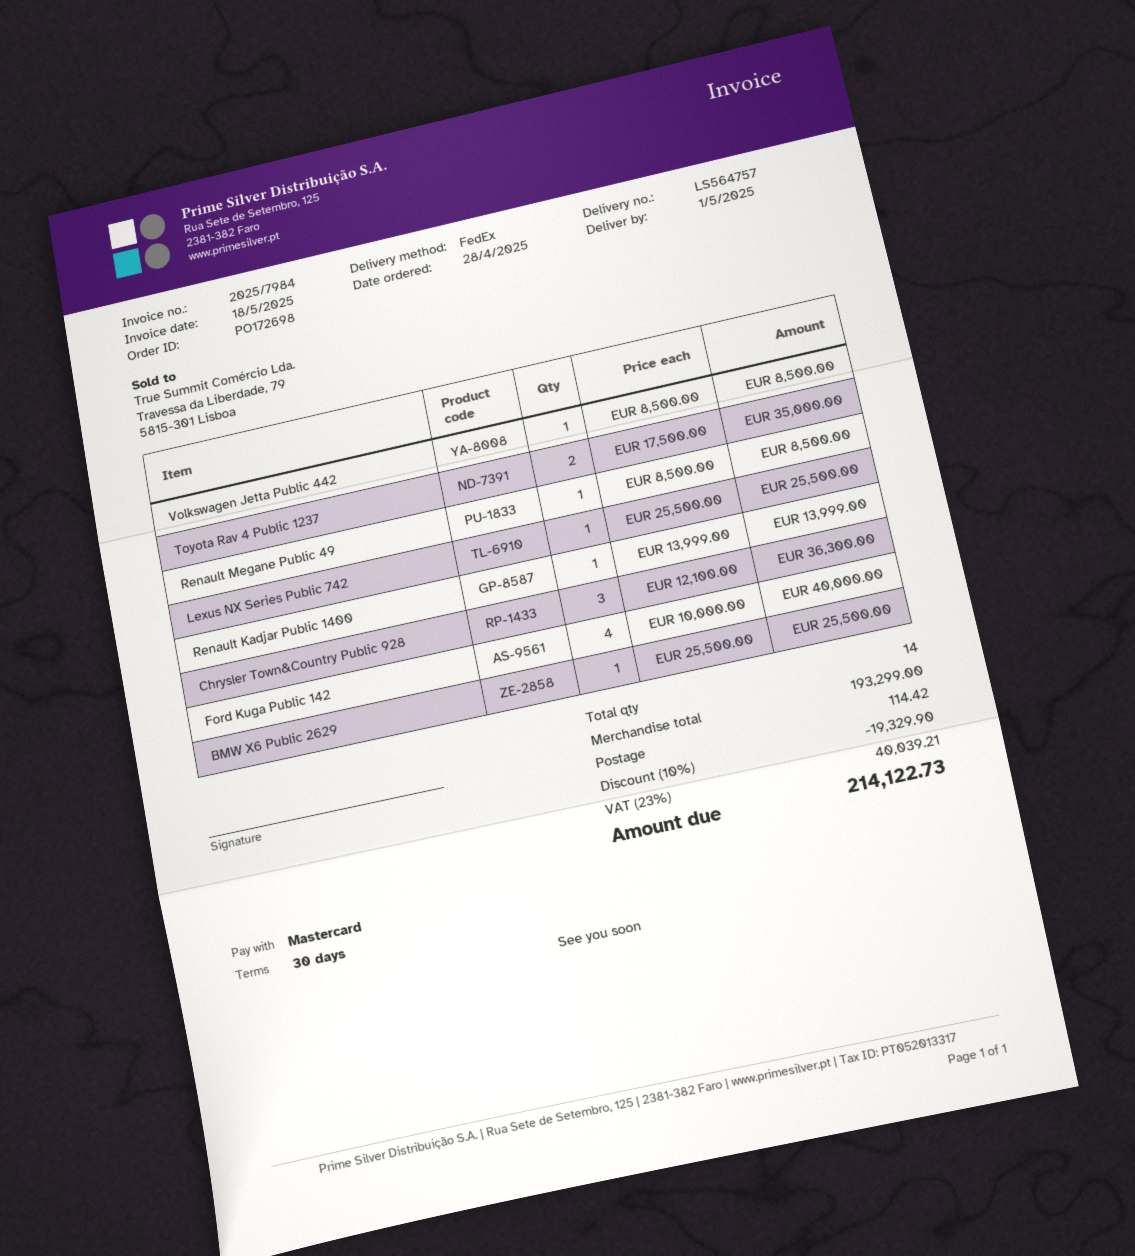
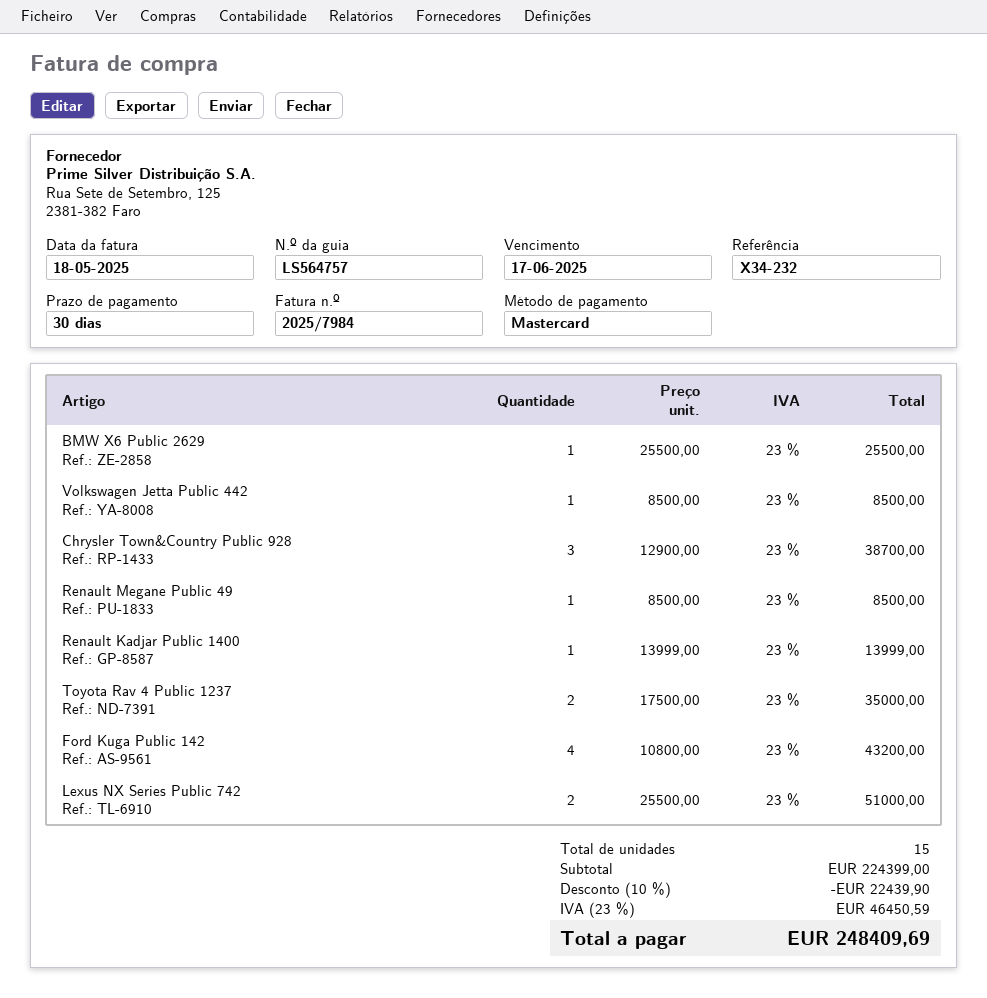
Lexus NX Series Public 742: 1 x 25500.00 = 25500.00 -> 2 x 25500.00 = 51000.00
Chrysler Town&Country Public 928: 3 x 12100.00 = 36300.00 -> 3 x 12900.00 = 38700.00
Ford Kuga Public 142: 4 x 10000.00 = 40000.00 -> 4 x 10800.00 = 43200.00
total quantity: 14 -> 15
subtotal: 193299.00 -> 224399.00
discount: 10% = 19329.90 -> 10% = 22439.90
shipping: 114.42 -> none
tax: 23% = 40039.21 -> 23% = 46450.59
total: 214122.73 -> 248409.69

